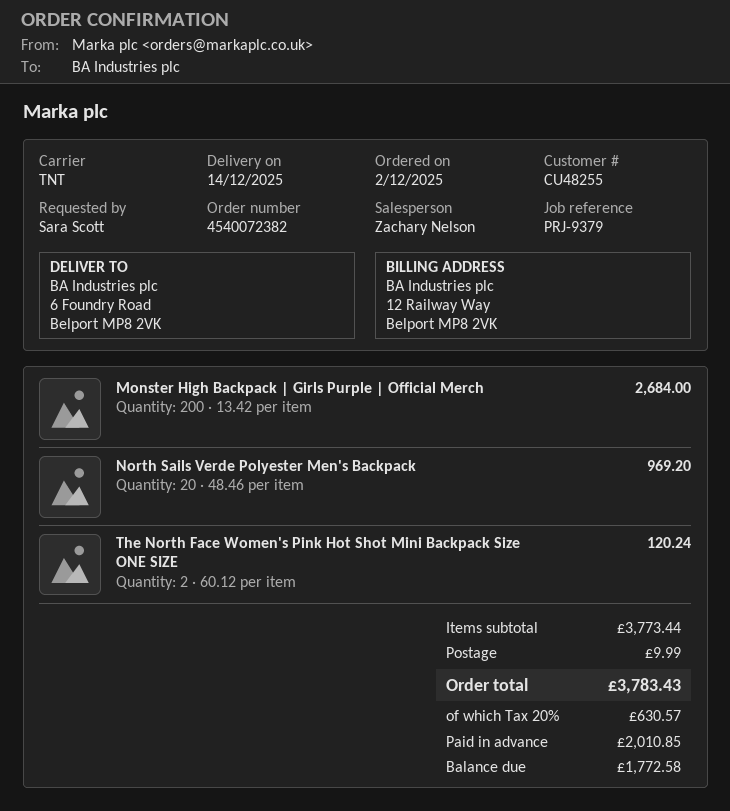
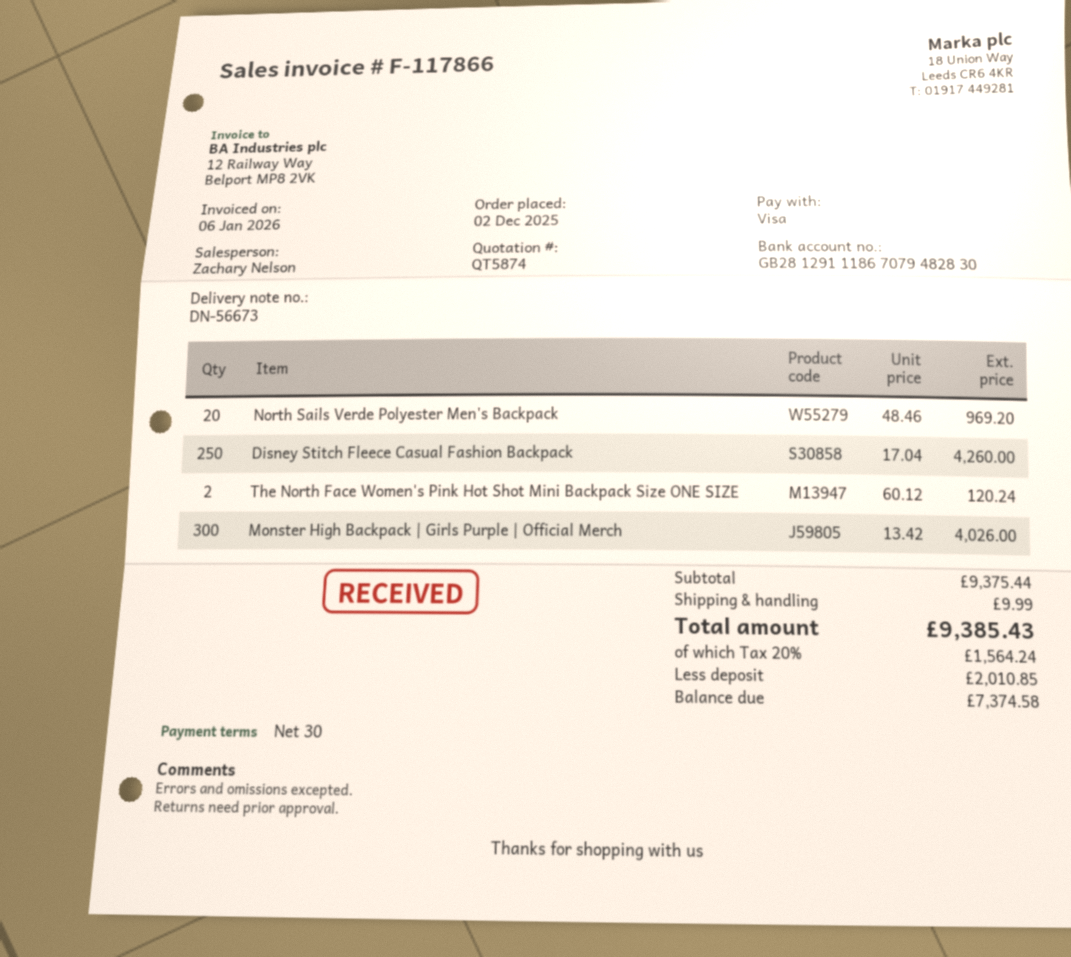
Monster High Backpack | Girls Purple | Official Merch: 200 x 13.42 = 2684.00 -> 300 x 13.42 = 4026.00
Disney Stitch Fleece Casual Fashion Backpack: none -> 250 x 17.04 = 4260.00
subtotal: 3773.44 -> 9375.44
tax: 20% = 630.57 -> 20% = 1564.24
total: 3783.43 -> 9385.43
balance: 1772.58 -> 7374.58

